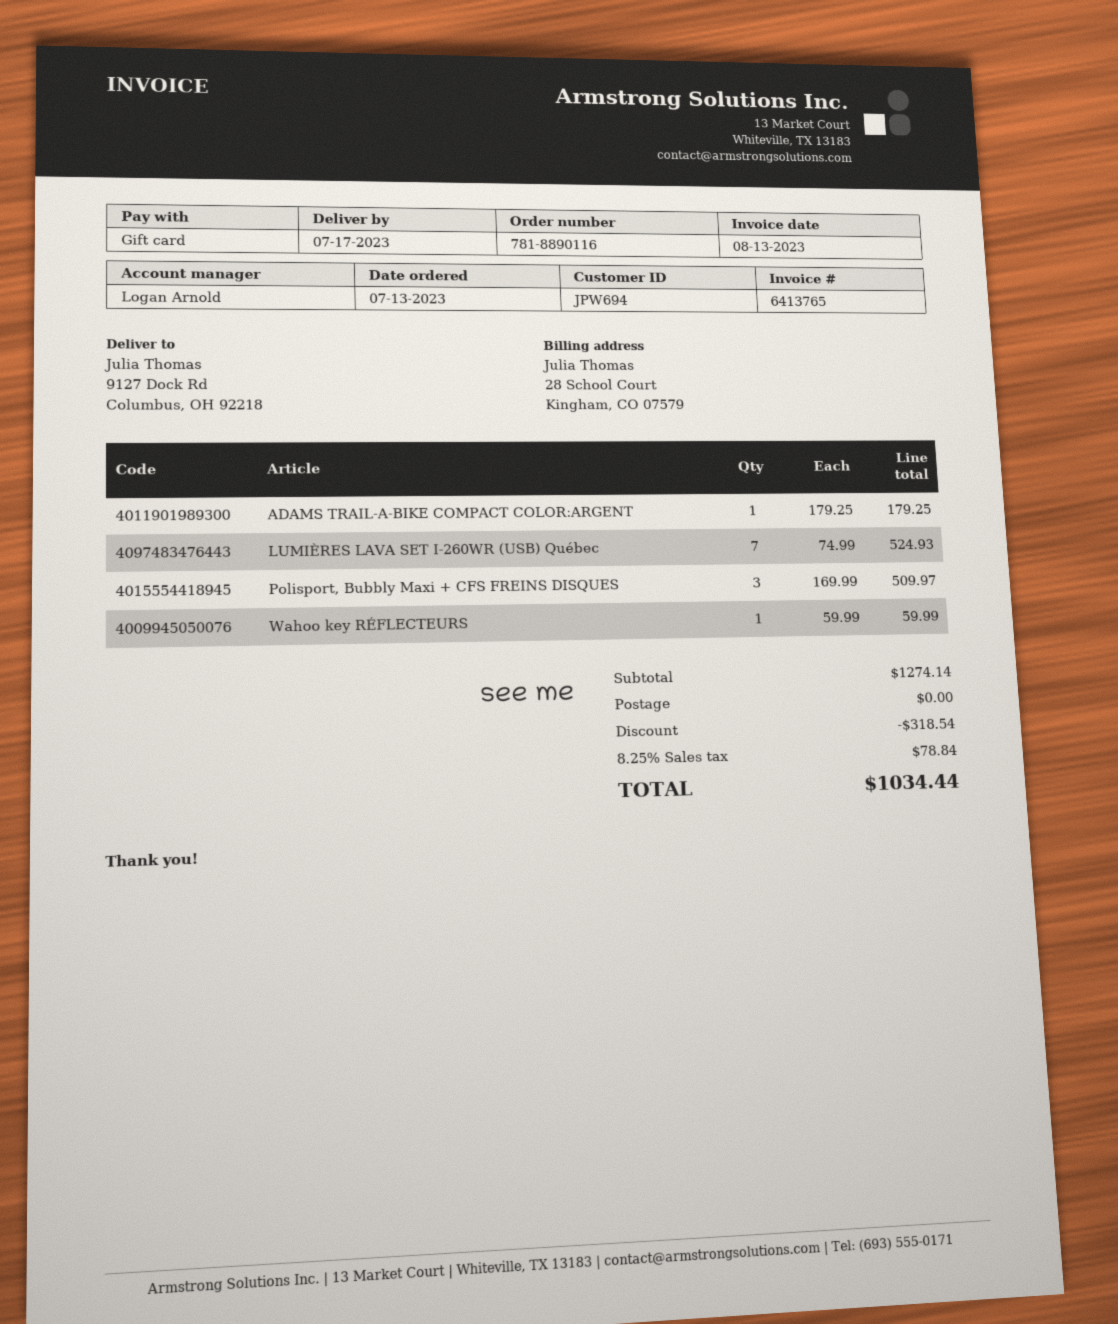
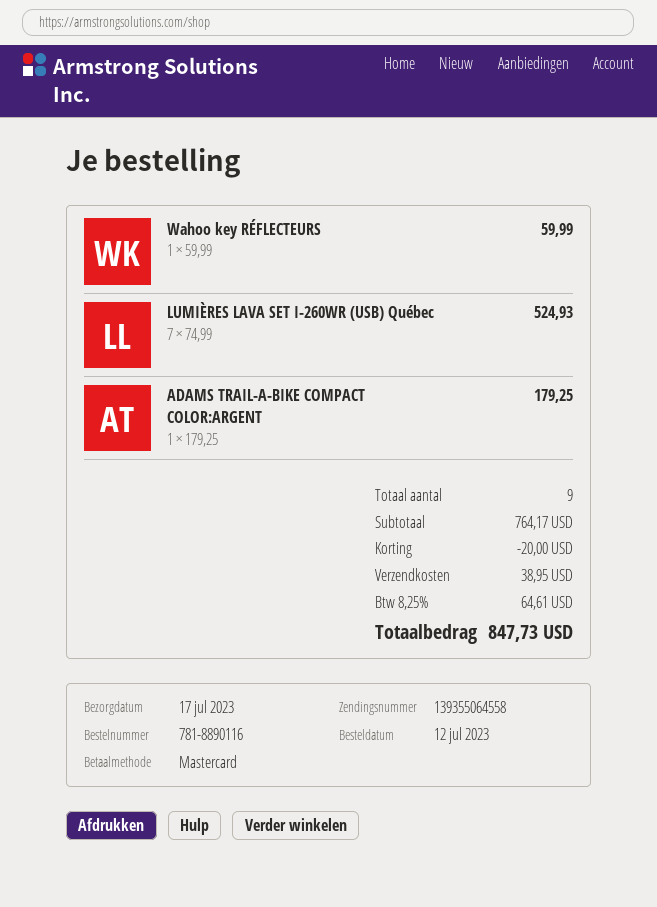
order date: 2023-07-13 -> 2023-07-12
payment method: gift card -> Mastercard
Polisport, Bubbly Maxi + CFS FREINS DISQUES: 3 x 169.99 = 509.97 -> none
subtotal: 1274.14 -> 764.17
discount: 318.54 -> 20.00
shipping: 0.00 -> 38.95
tax: 8.25% = 78.84 -> 8.25% = 64.61
total: 1034.44 -> 847.73

